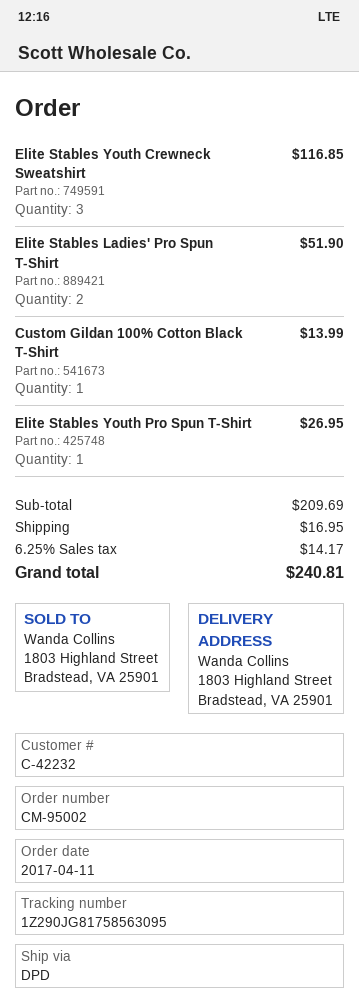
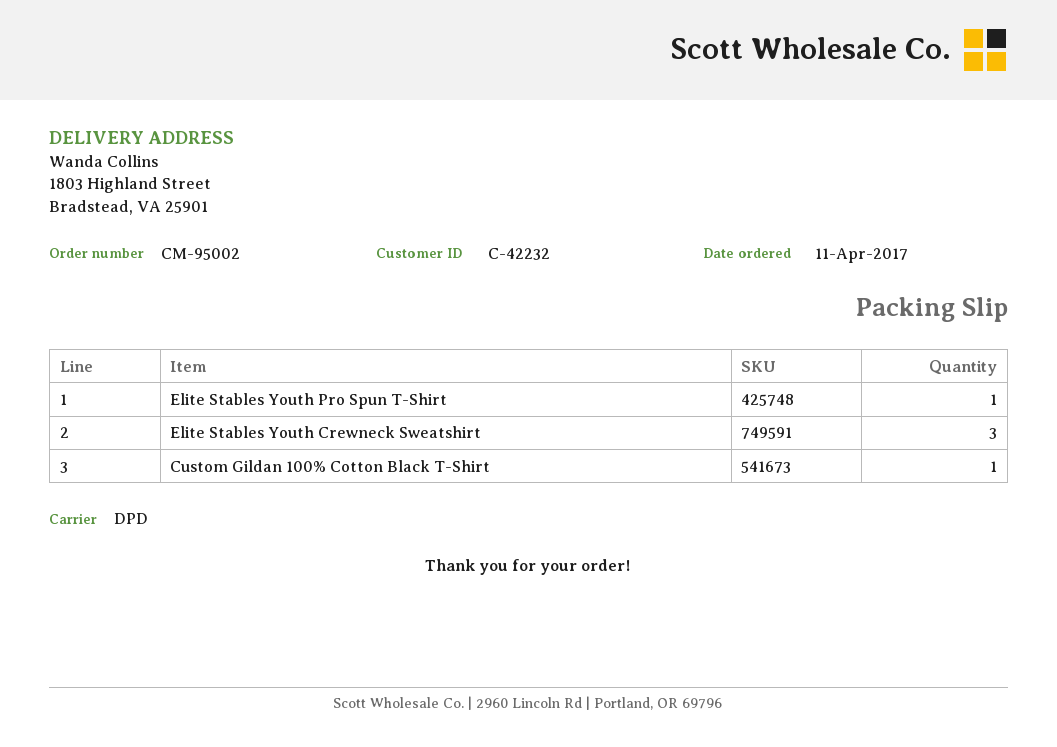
Elite Stables Ladies' Pro Spun T-Shirt: 2 -> none

